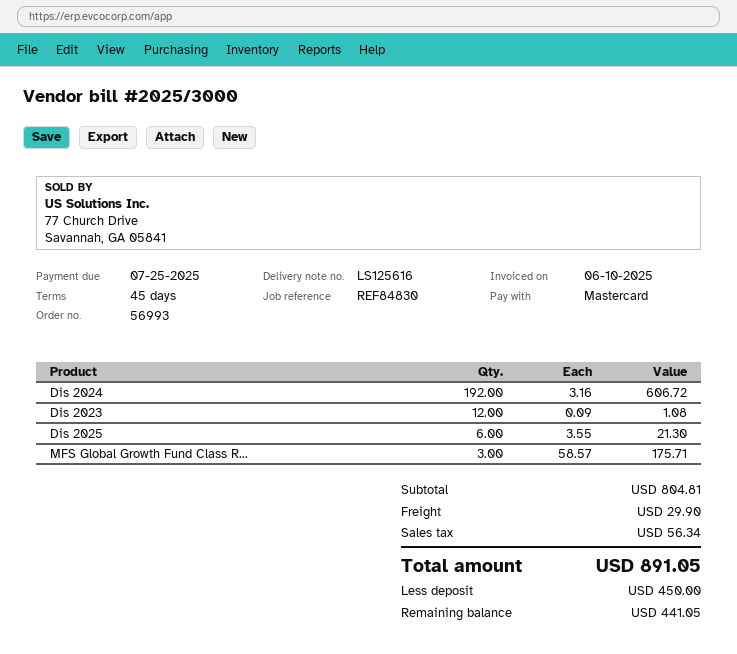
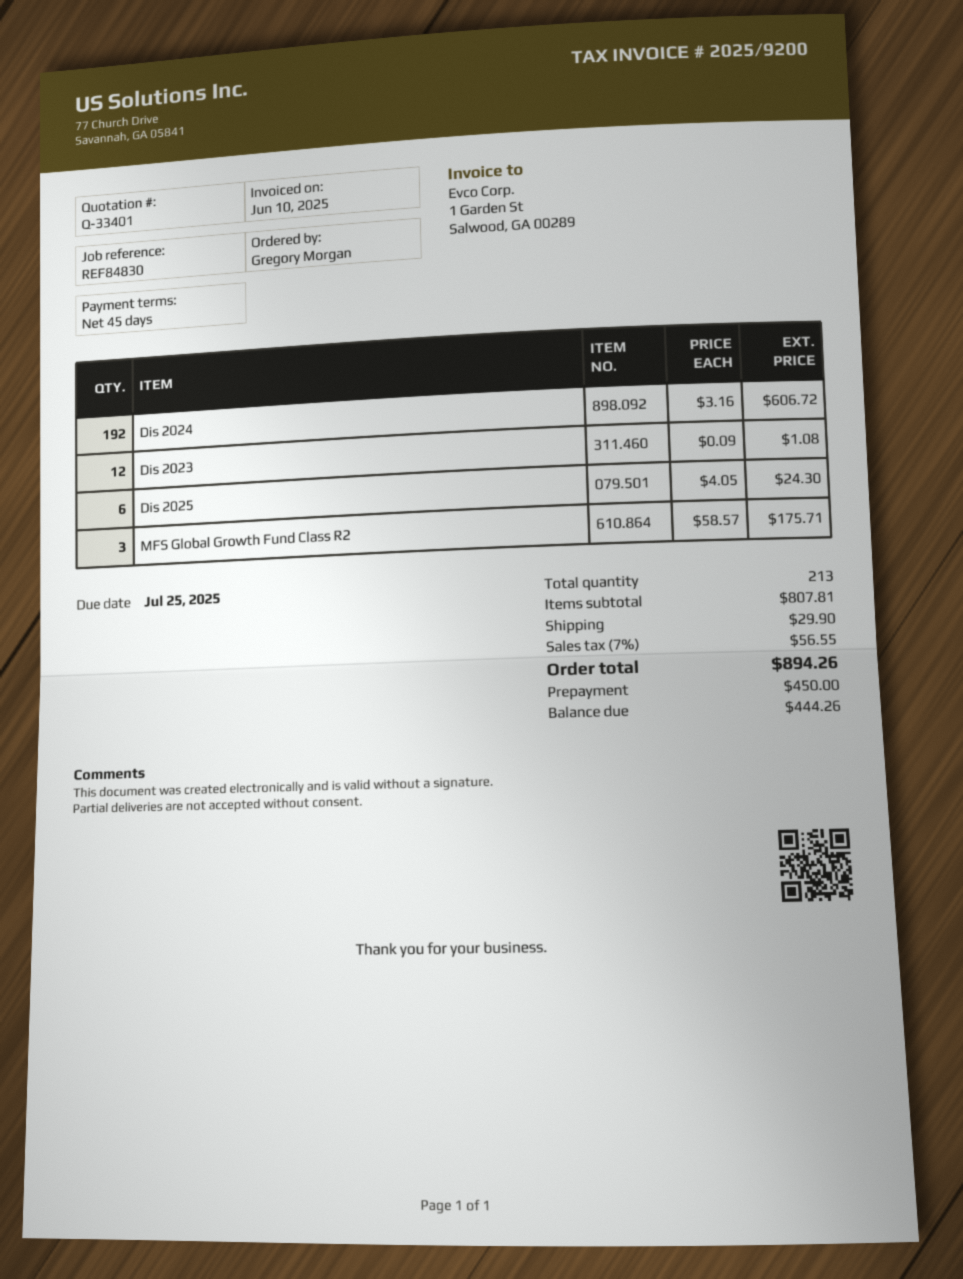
invoice number: 2025/3000 -> 2025/9200
Dis 2025: 6 x 3.55 = 21.30 -> 6 x 4.05 = 24.30
subtotal: 804.81 -> 807.81
tax: 56.34 -> 56.55
total: 891.05 -> 894.26
balance: 441.05 -> 444.26

